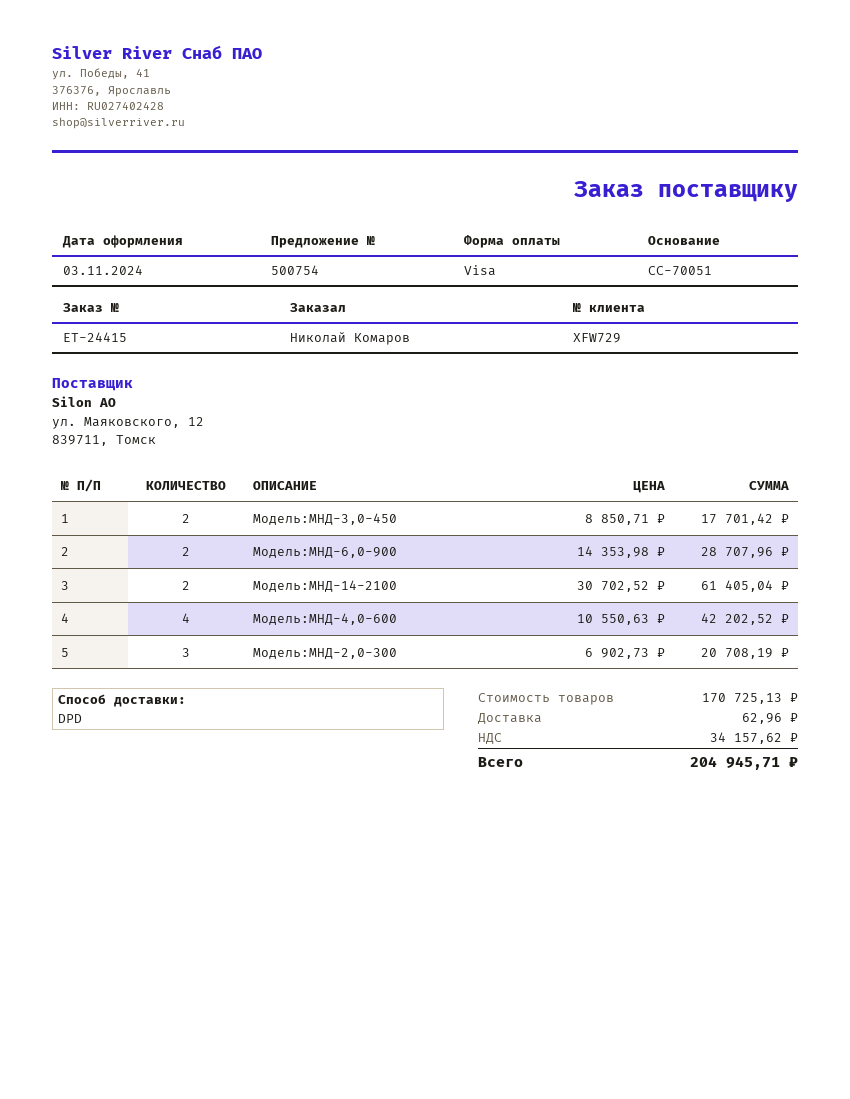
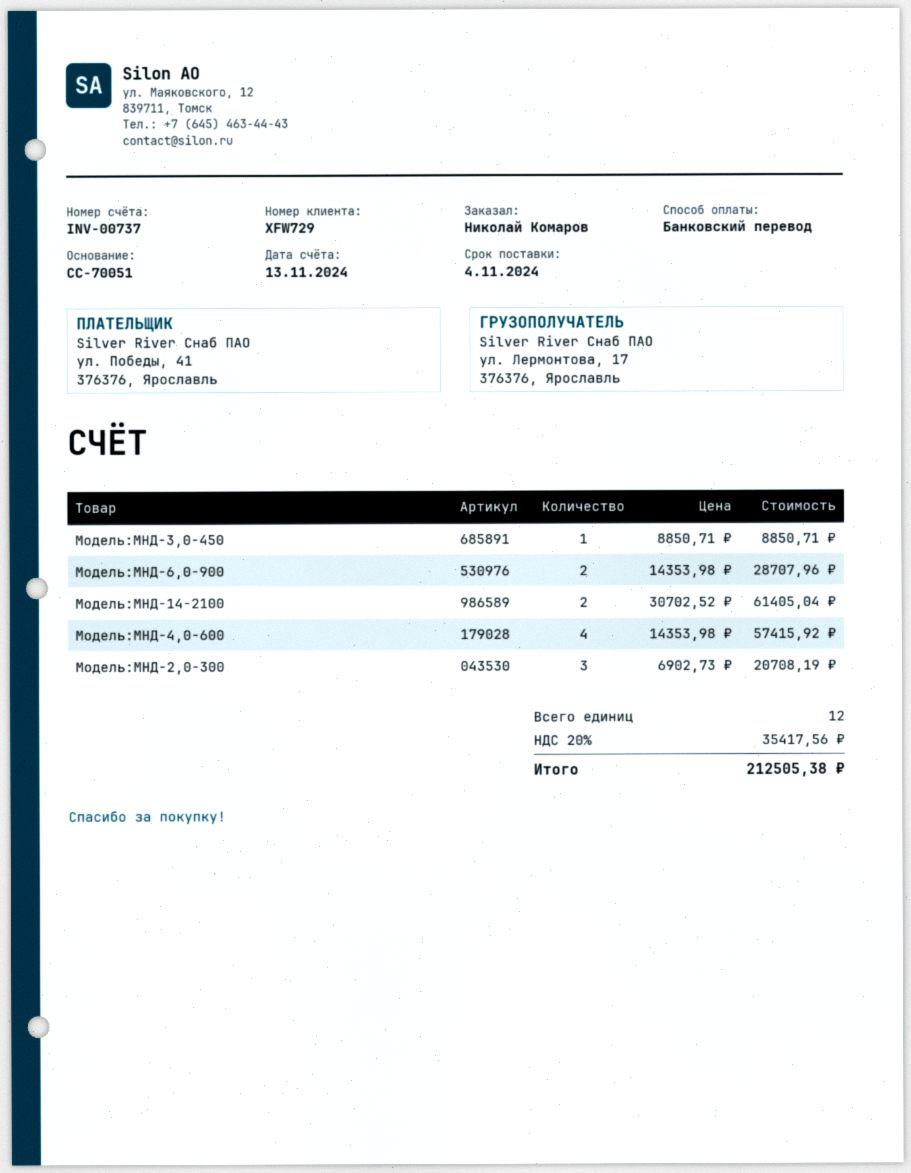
payment method: Visa -> bank transfer
Модель:МНД-3,0-450: 2 x 8850.71 = 17701.42 -> 1 x 8850.71 = 8850.71
Модель:МНД-4,0-600: 4 x 10550.63 = 42202.52 -> 4 x 14353.98 = 57415.92
shipping: 62.96 -> none
tax: 34157.62 -> 35417.56
total: 204945.71 -> 212505.38

